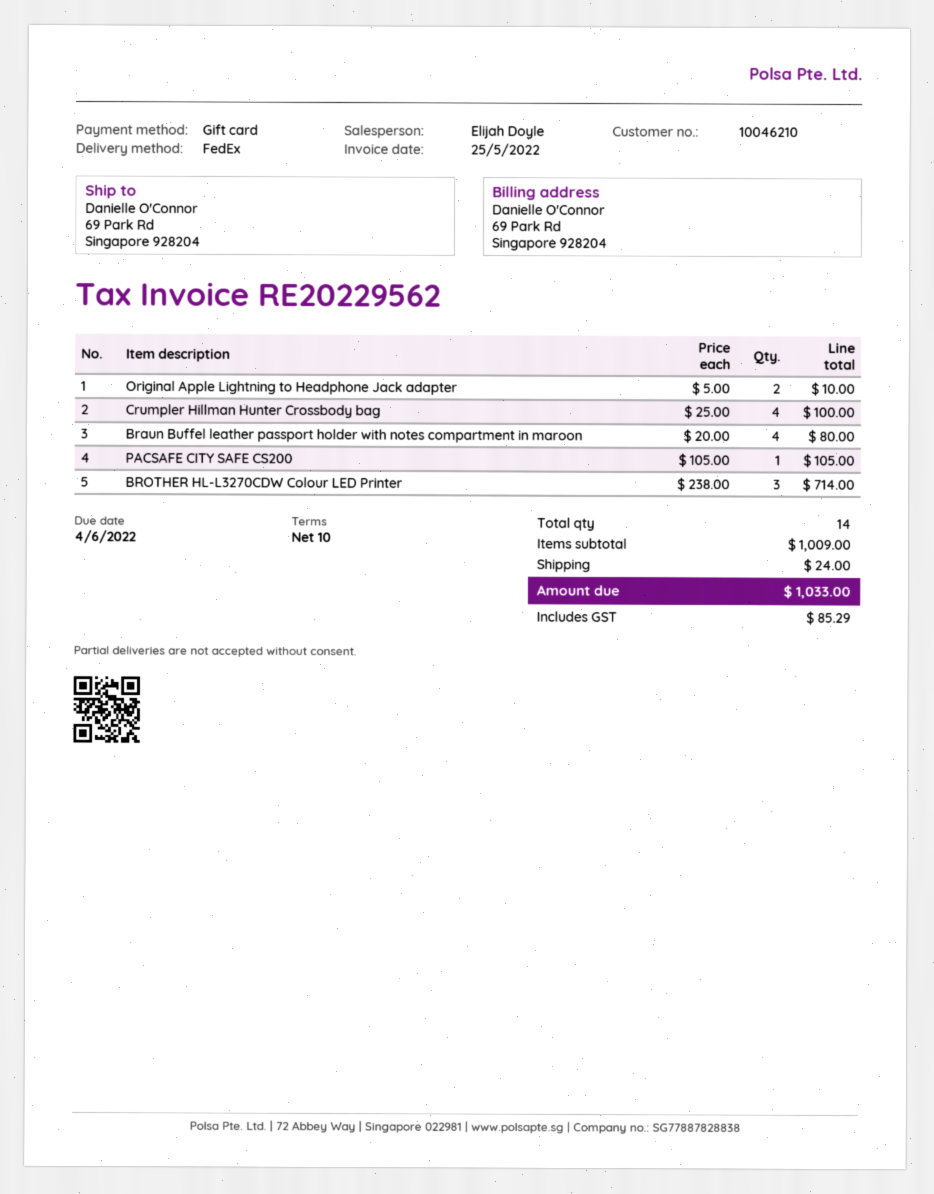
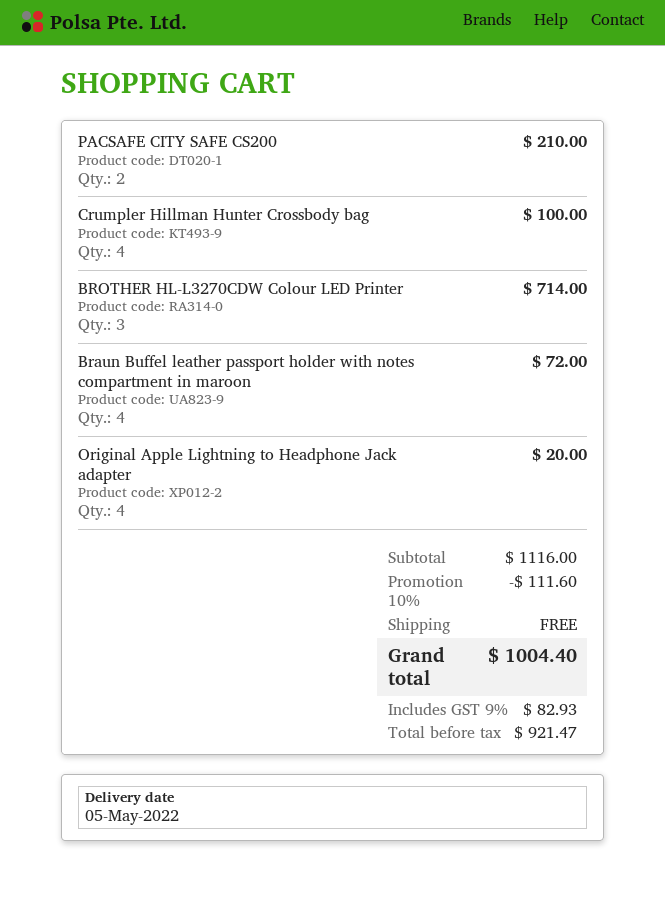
Original Apple Lightning to Headphone Jack adapter: 2 for 10.00 -> 4 for 20.00
Braun Buffel leather passport holder with notes compartment in maroon: 4 for 80.00 -> 4 for 72.00
PACSAFE CITY SAFE CS200: 1 for 105.00 -> 2 for 210.00
subtotal: 1009.00 -> 1116.00
discount: none -> 10% = 111.60
shipping: 24.00 -> 0.00
tax: 85.29 -> 82.93
total: 1033.00 -> 1004.40

